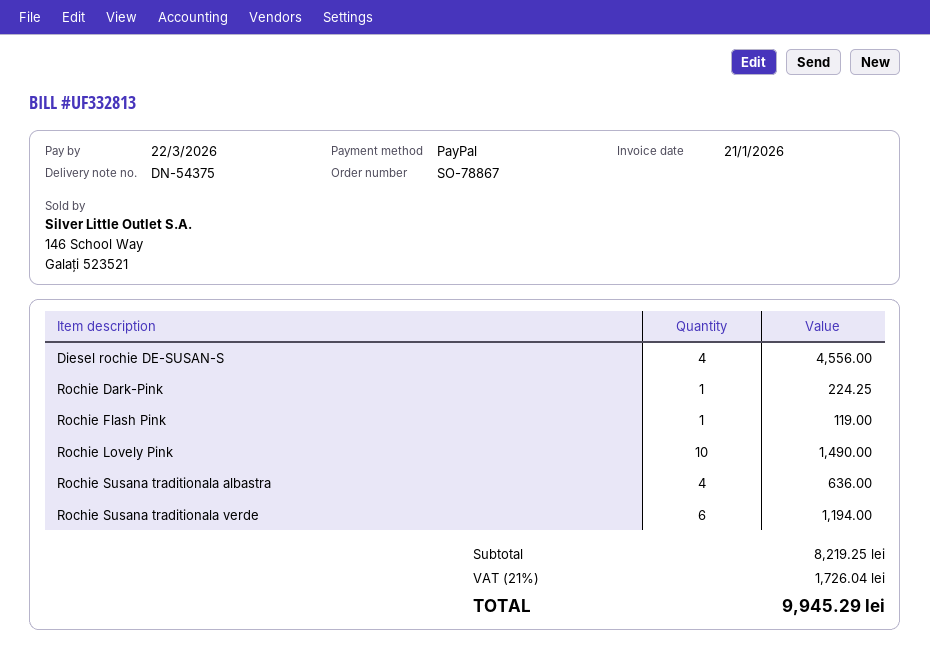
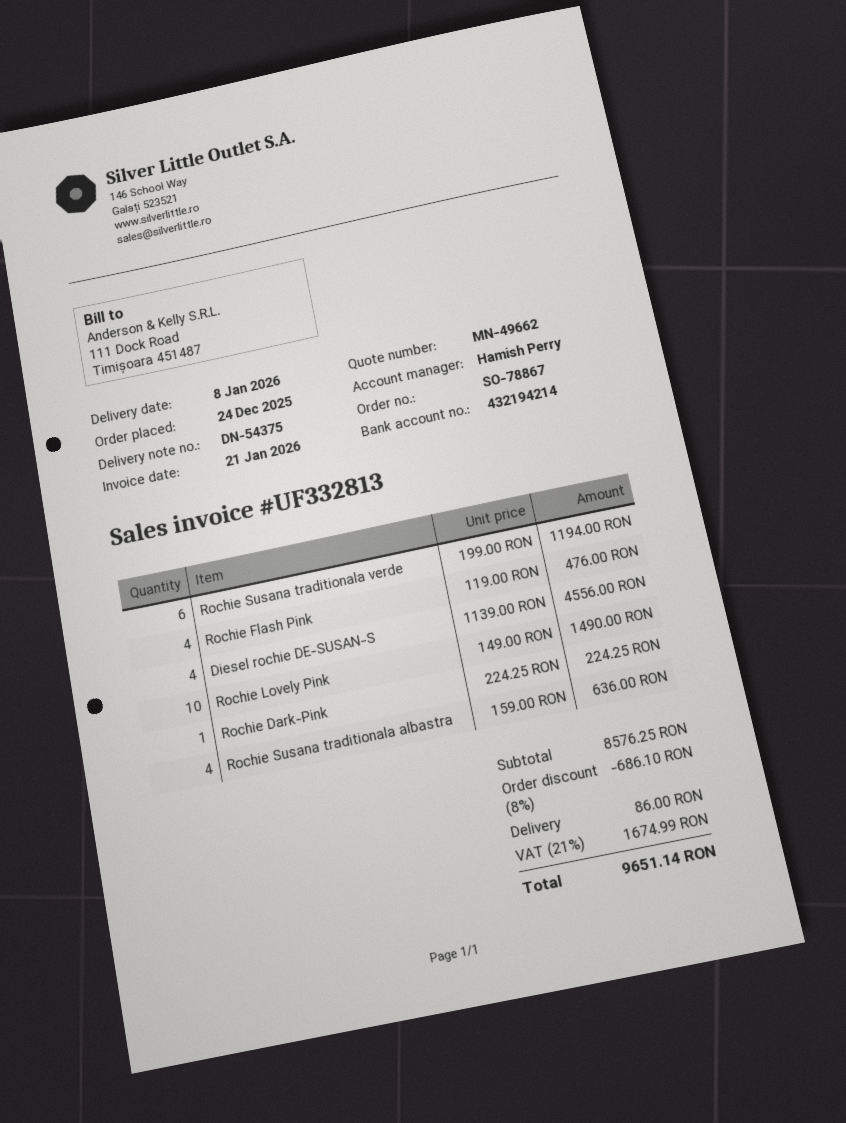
Rochie Flash Pink: 1 for 119.00 -> 4 for 476.00
subtotal: 8219.25 -> 8576.25
discount: none -> 8% = 686.10
shipping: none -> 86.00
tax: 21% = 1726.04 -> 21% = 1674.99
total: 9945.29 -> 9651.14

